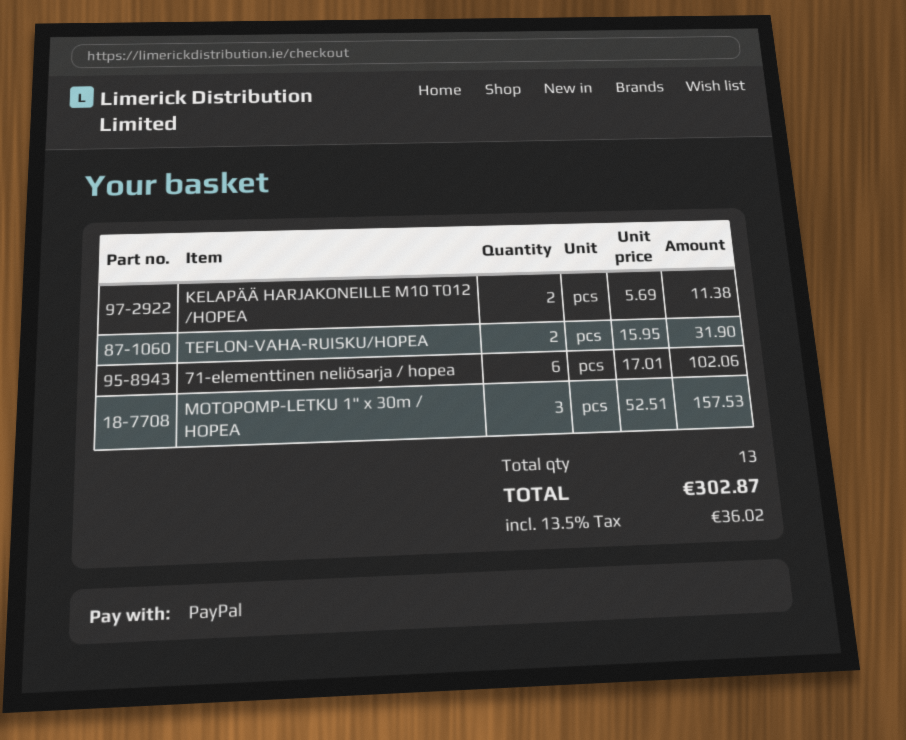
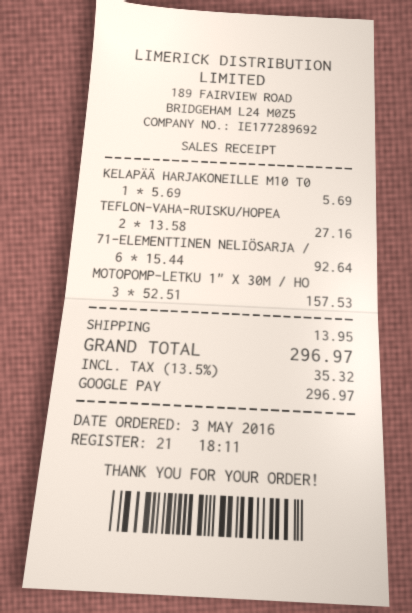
payment method: PayPal -> Google Pay
KELAPÄÄ HARJAKONEILLE M10 T012 /HOPEA: 2 x 5.69 = 11.38 -> 1 x 5.69 = 5.69
TEFLON-VAHA-RUISKU/HOPEA: 2 x 15.95 = 31.90 -> 2 x 13.58 = 27.16
71-elementtinen neliösarja / hopea: 6 x 17.01 = 102.06 -> 6 x 15.44 = 92.64
shipping: none -> 13.95
tax: 13.5% = 36.02 -> 13.5% = 35.32
total: 302.87 -> 296.97

